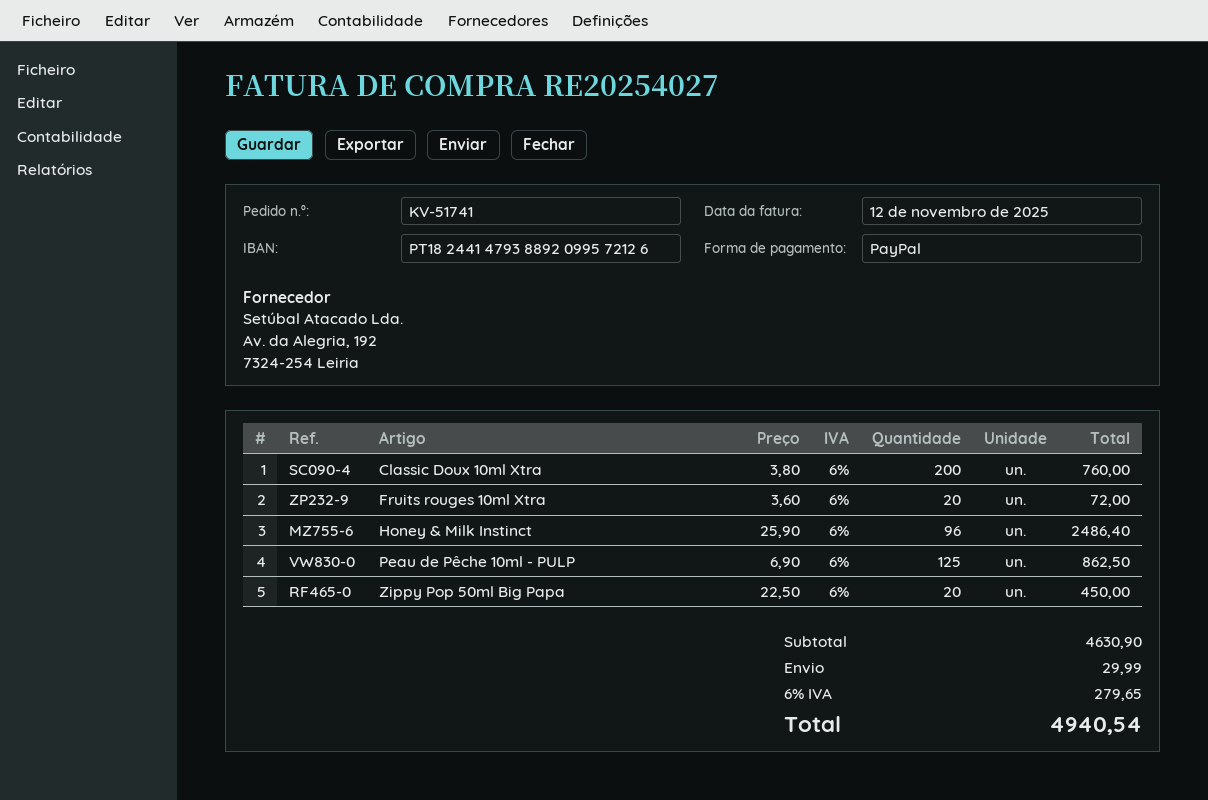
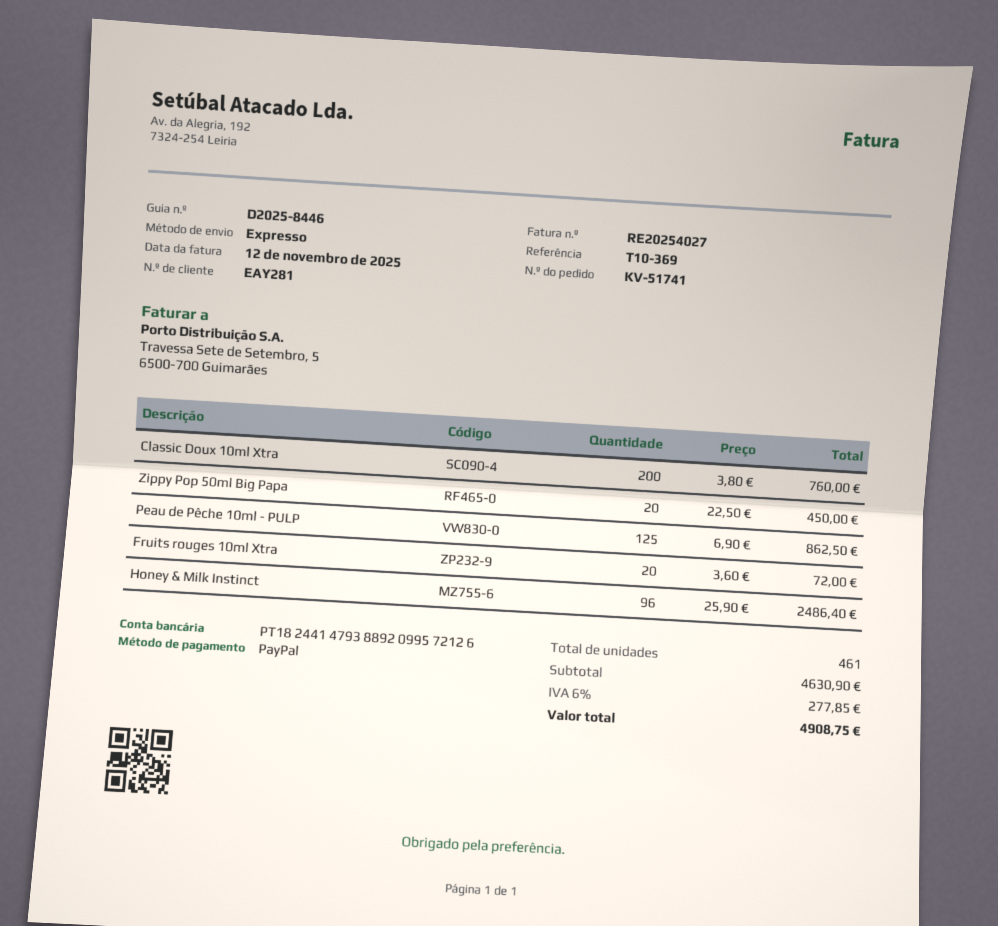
shipping: 29.99 -> none
tax: 6% = 279.65 -> 6% = 277.85
total: 4940.54 -> 4908.75

